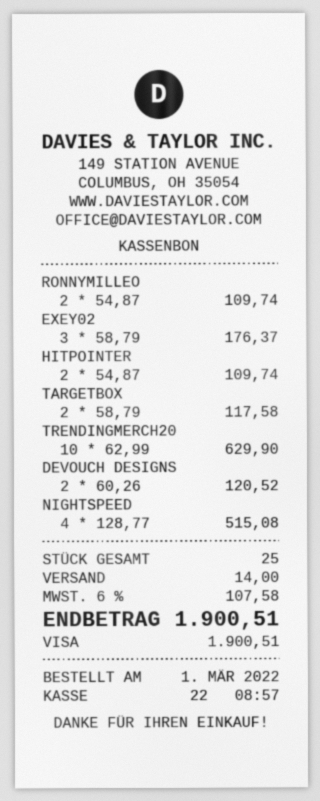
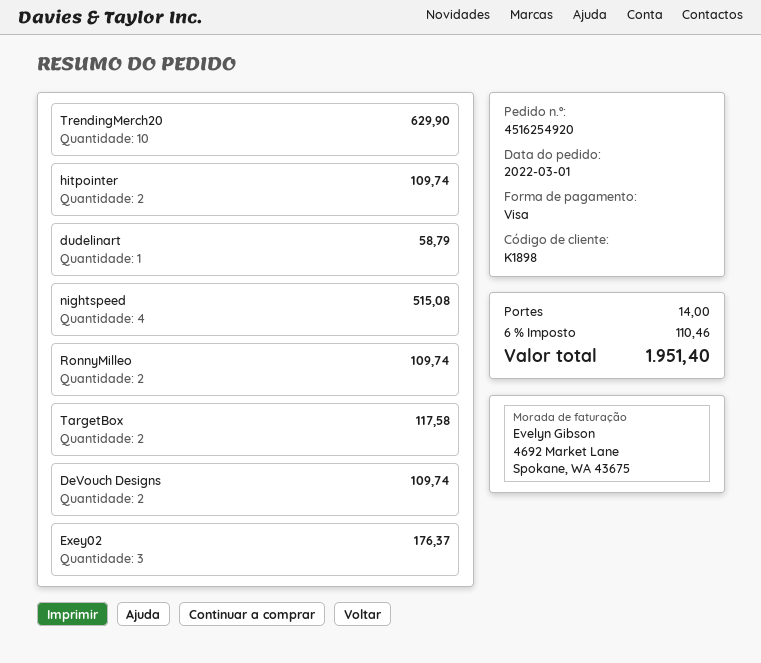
DEVOUCH DESIGNS: 2 for 120.52 -> 2 for 109.74
dudelinart: none -> 1 for 58.79
tax: 6% = 107.58 -> 6% = 110.46
total: 1900.51 -> 1951.40

